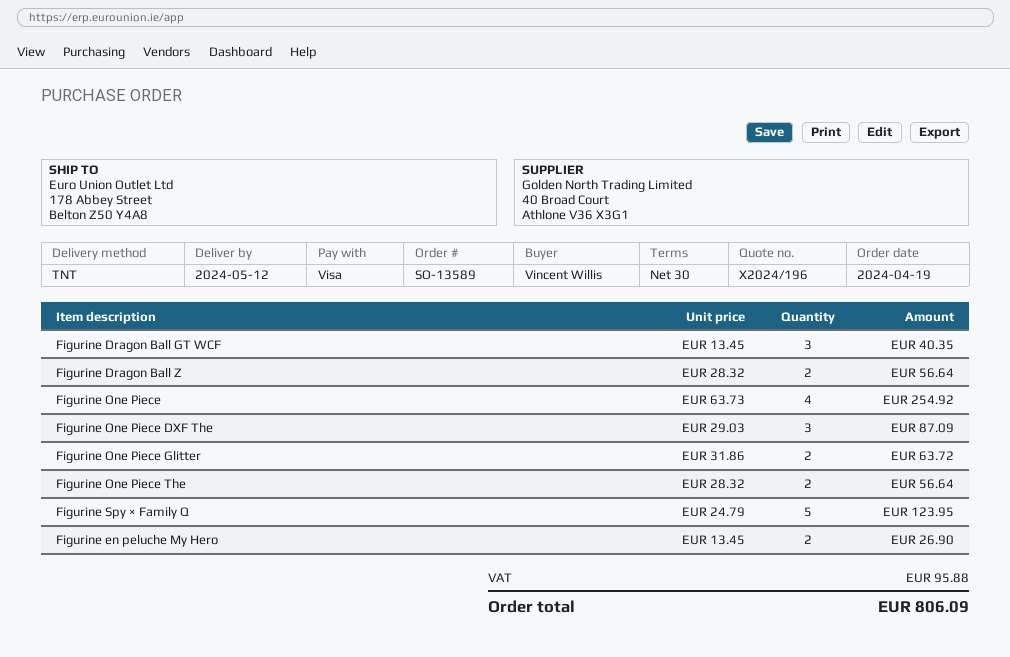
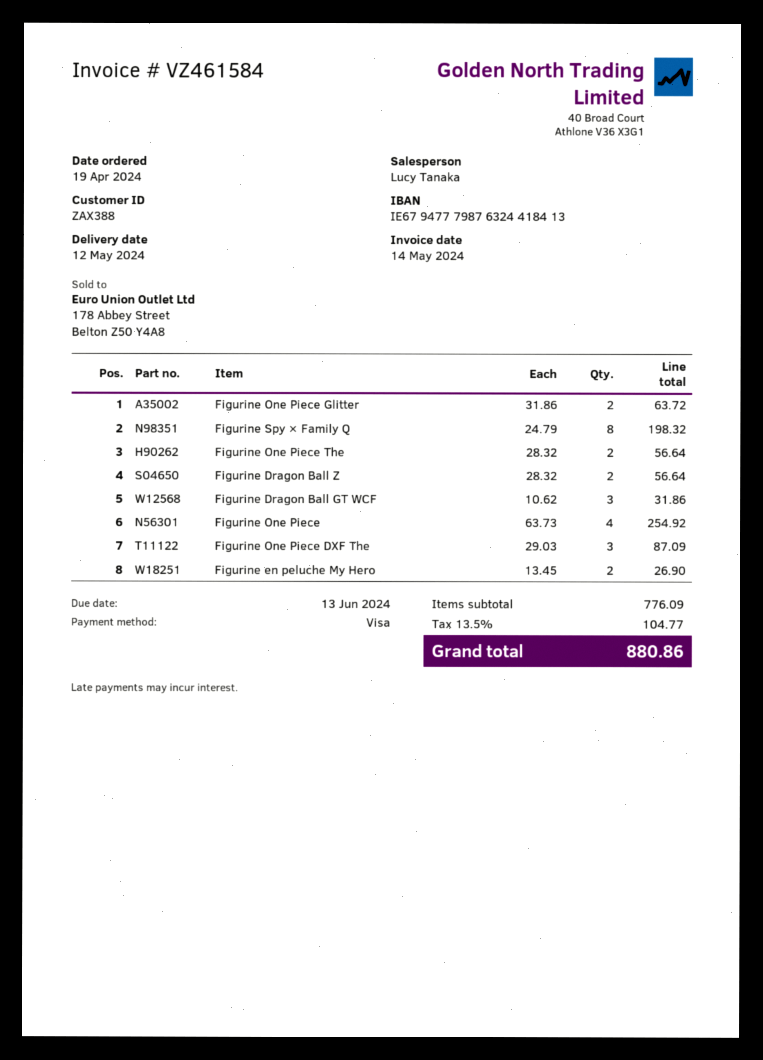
Figurine Dragon Ball GT WCF: 3 x 13.45 = 40.35 -> 3 x 10.62 = 31.86
Figurine Spy × Family Q: 5 x 24.79 = 123.95 -> 8 x 24.79 = 198.32
tax: 95.88 -> 104.77
total: 806.09 -> 880.86

